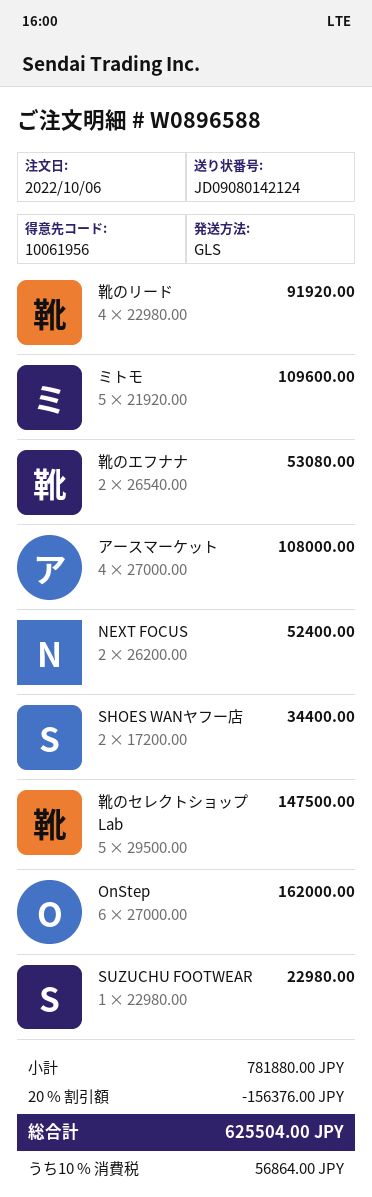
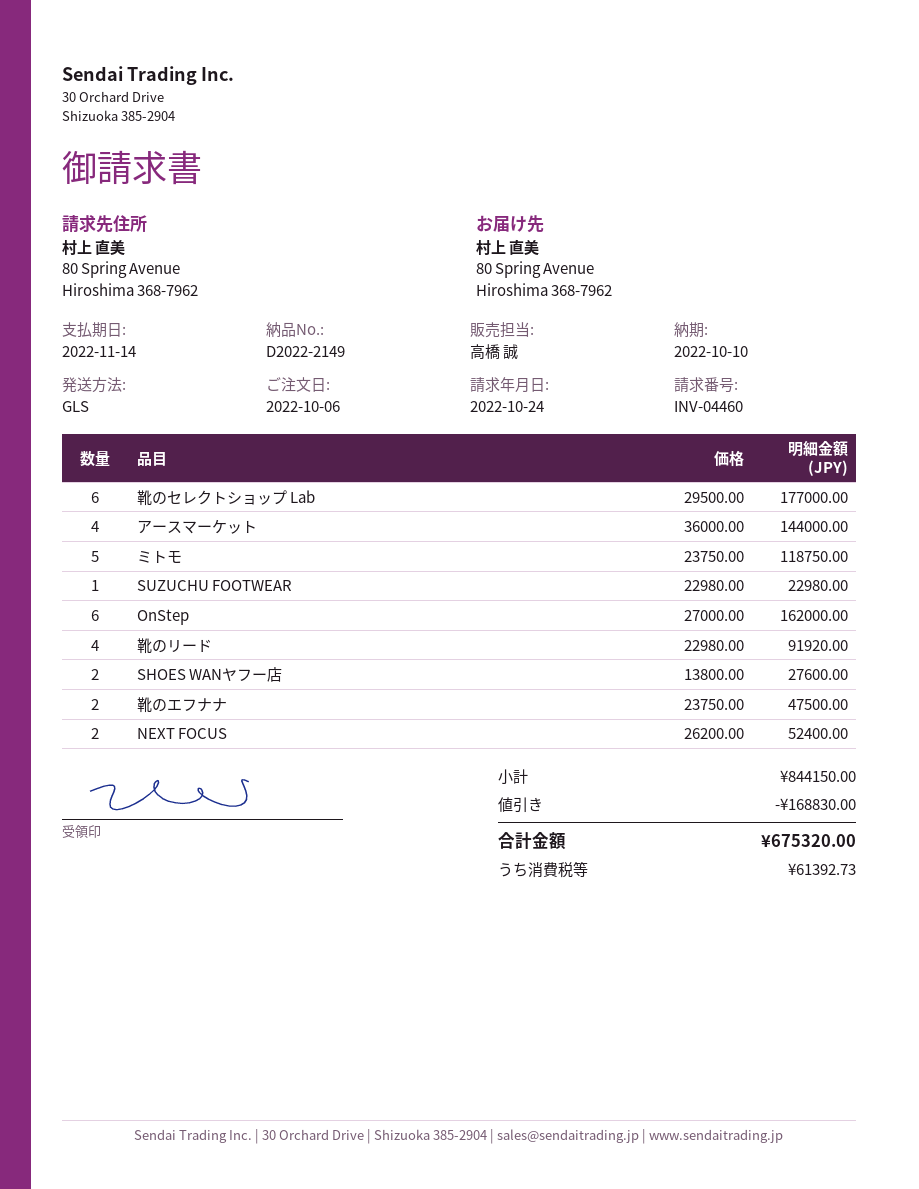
ミトモ: 5 x 21920.00 = 109600.00 -> 5 x 23750.00 = 118750.00
靴のエフナナ: 2 x 26540.00 = 53080.00 -> 2 x 23750.00 = 47500.00
アースマーケット: 4 x 27000.00 = 108000.00 -> 4 x 36000.00 = 144000.00
SHOES WANヤフー店: 2 x 17200.00 = 34400.00 -> 2 x 13800.00 = 27600.00
靴のセレクトショップ Lab: 5 x 29500.00 = 147500.00 -> 6 x 29500.00 = 177000.00
subtotal: 781880.00 -> 844150.00
discount: 156376.00 -> 168830.00
tax: 56864.00 -> 61392.73
total: 625504.00 -> 675320.00

